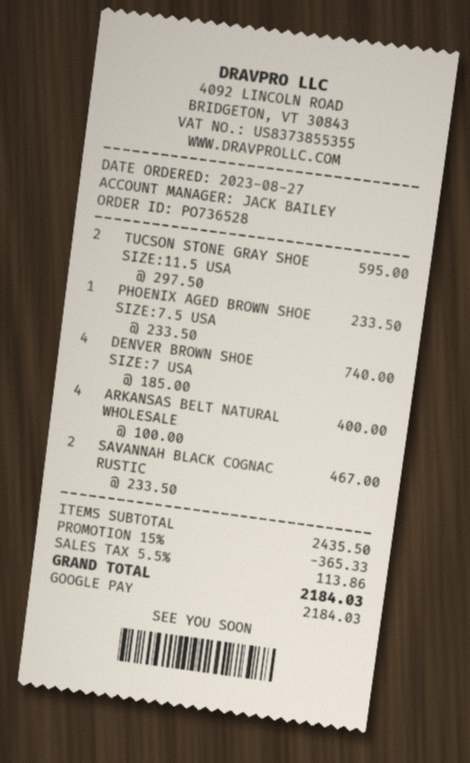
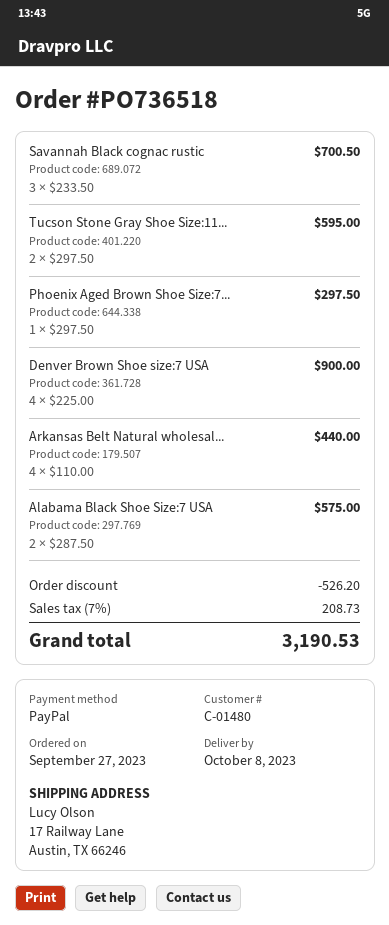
order number: PO736528 -> PO736518
order date: 2023-08-27 -> 2023-09-27
payment method: Google Pay -> PayPal
PHOENIX AGED BROWN SHOE SIZE:7.5 USA: 1 x 233.50 = 233.50 -> 1 x 297.50 = 297.50
DENVER BROWN SHOE SIZE:7 USA: 4 x 185.00 = 740.00 -> 4 x 225.00 = 900.00
ARKANSAS BELT NATURAL WHOLESALE: 4 x 100.00 = 400.00 -> 4 x 110.00 = 440.00
SAVANNAH BLACK COGNAC RUSTIC: 2 x 233.50 = 467.00 -> 3 x 233.50 = 700.50
Alabama Black Shoe Size:7 USA: none -> 2 x 287.50 = 575.00
discount: 365.33 -> 526.20
tax: 5.5% = 113.86 -> 7% = 208.73
total: 2184.03 -> 3190.53

